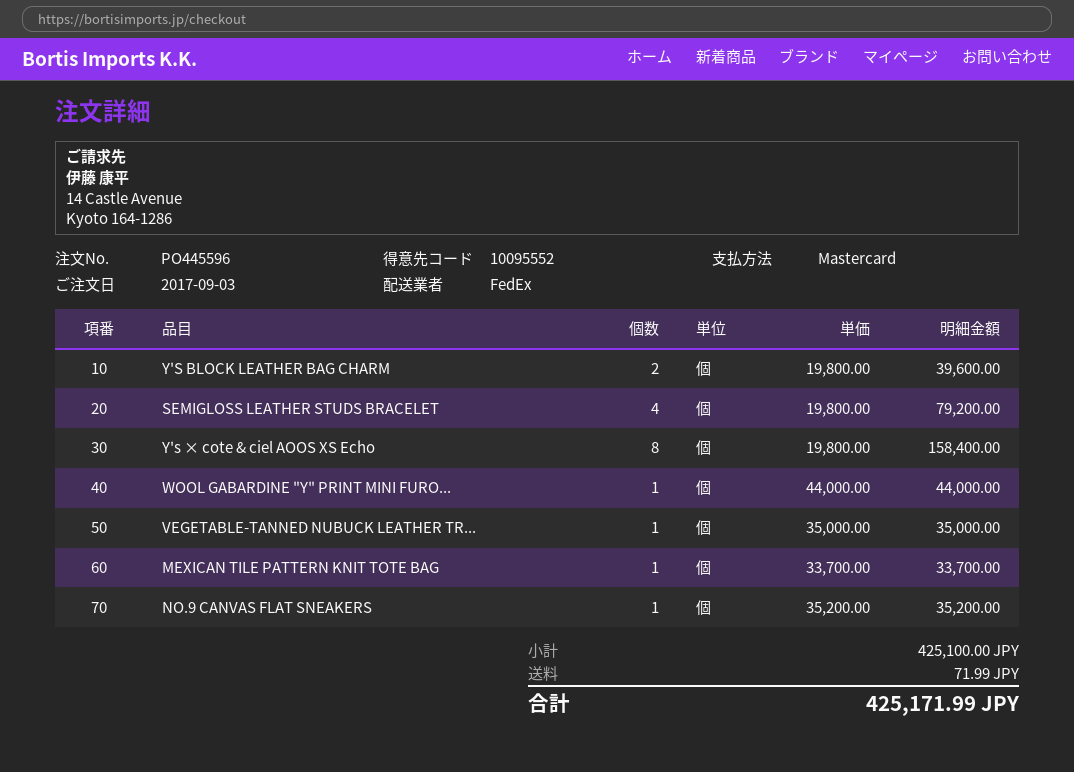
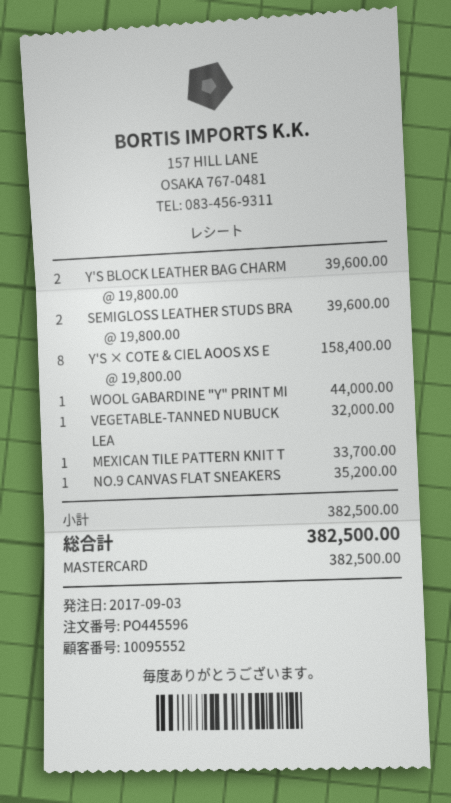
SEMIGLOSS LEATHER STUDS BRACELET: 4 x 19800.00 = 79200.00 -> 2 x 19800.00 = 39600.00
VEGETABLE-TANNED NUBUCK LEATHER TR...: 1 x 35000.00 = 35000.00 -> 1 x 32000.00 = 32000.00
subtotal: 425100.00 -> 382500.00
shipping: 71.99 -> none
total: 425171.99 -> 382500.00

